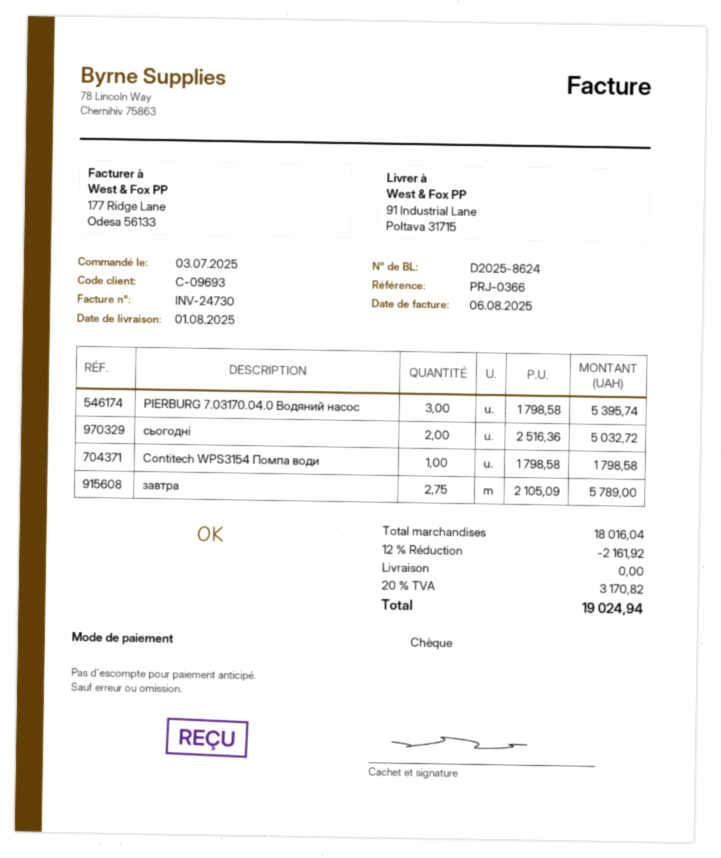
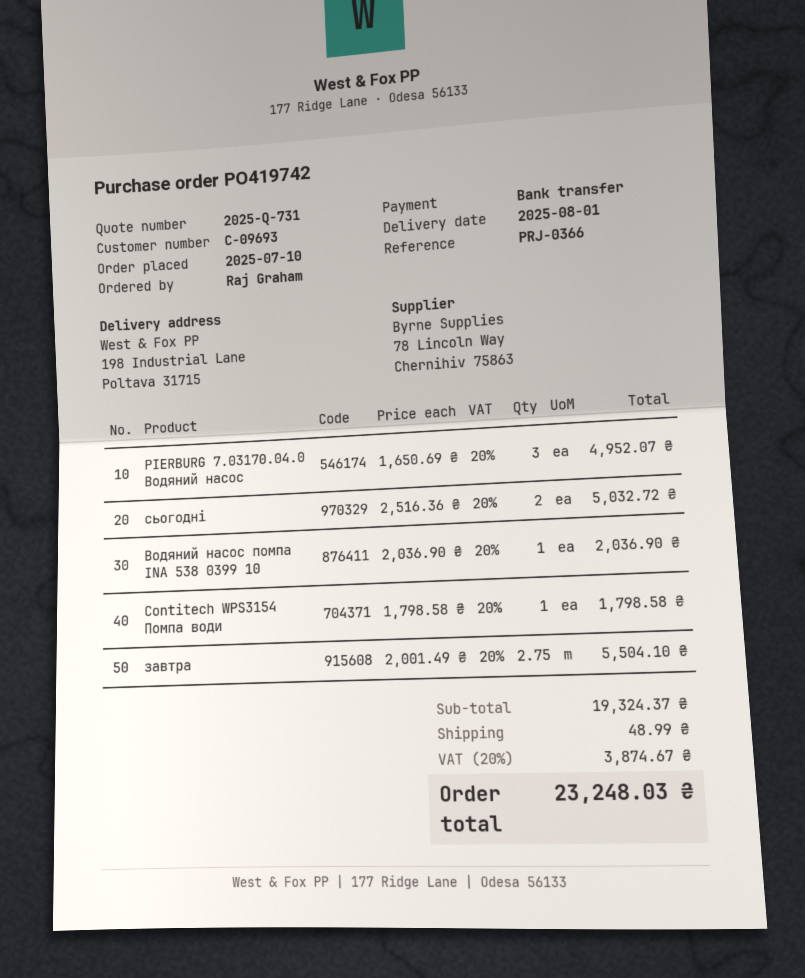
order date: 2025-07-03 -> 2025-07-10
payment method: cheque -> bank transfer
ship to: 91 Industrial Lane, Poltava 31715 -> 198 Industrial Lane, Poltava 31715
PIERBURG 7.03170.04.0 Водяний насос: 3 x 1798.58 = 5395.74 -> 3 x 1650.69 = 4952.07
завтра: 2.75 x 2105.09 = 5789.00 -> 2.75 x 2001.49 = 5504.10
Водяний насос помпа INA 538 0399 10: none -> 1 x 2036.90 = 2036.90
subtotal: 18016.04 -> 19324.37
discount: 12% = 2161.92 -> none
shipping: 0.00 -> 48.99
tax: 20% = 3170.82 -> 20% = 3874.67
total: 19024.94 -> 23248.03

